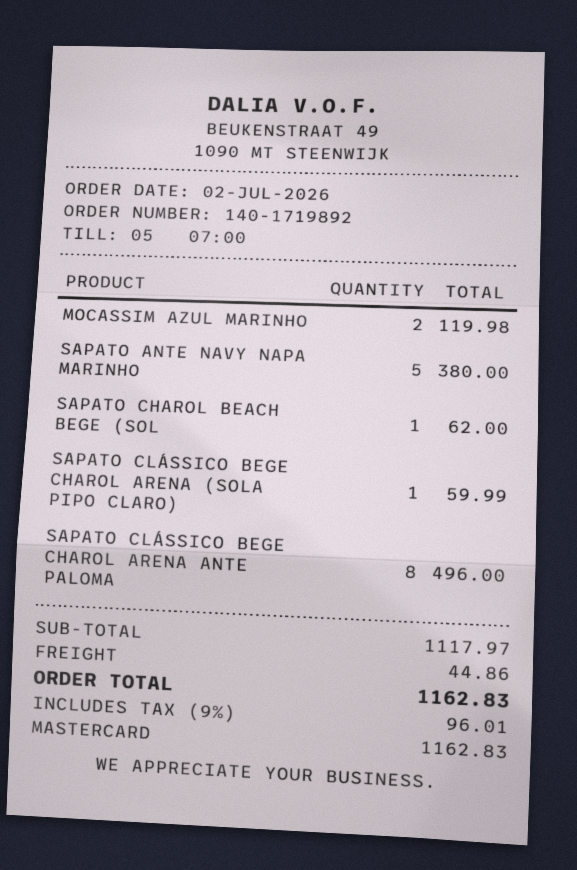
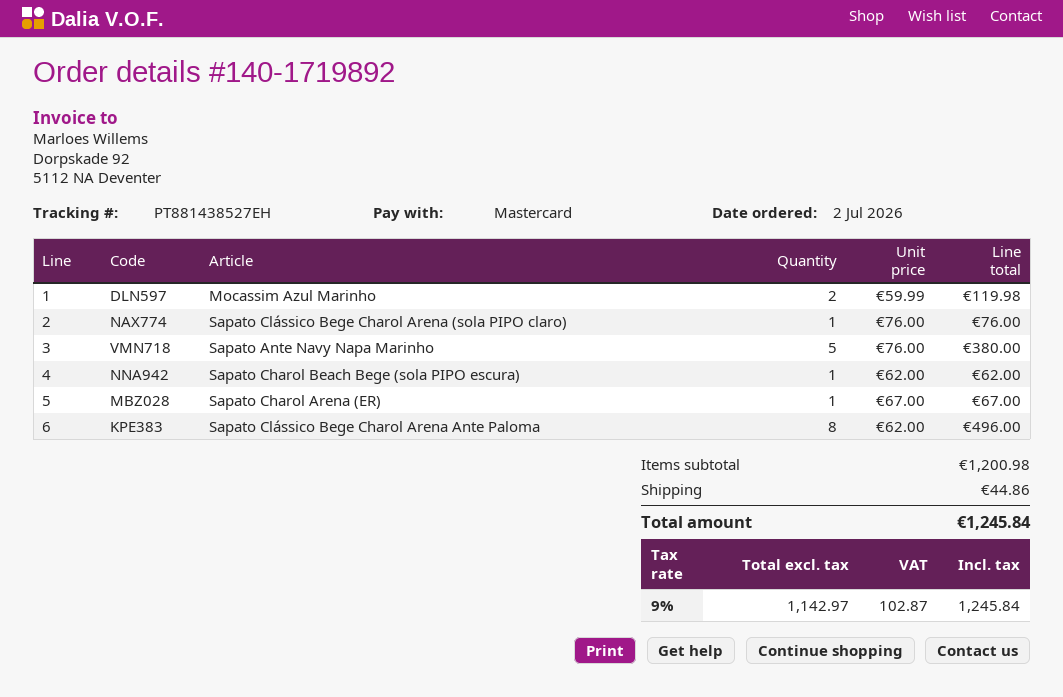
SAPATO CLÁSSICO BEGE CHAROL ARENA (SOLA PIPO CLARO): 1 for 59.99 -> 1 for 76.00
Sapato Charol Arena (ER): none -> 1 for 67.00
subtotal: 1117.97 -> 1200.98
tax: 9% = 96.01 -> 9% = 102.87
total: 1162.83 -> 1245.84

